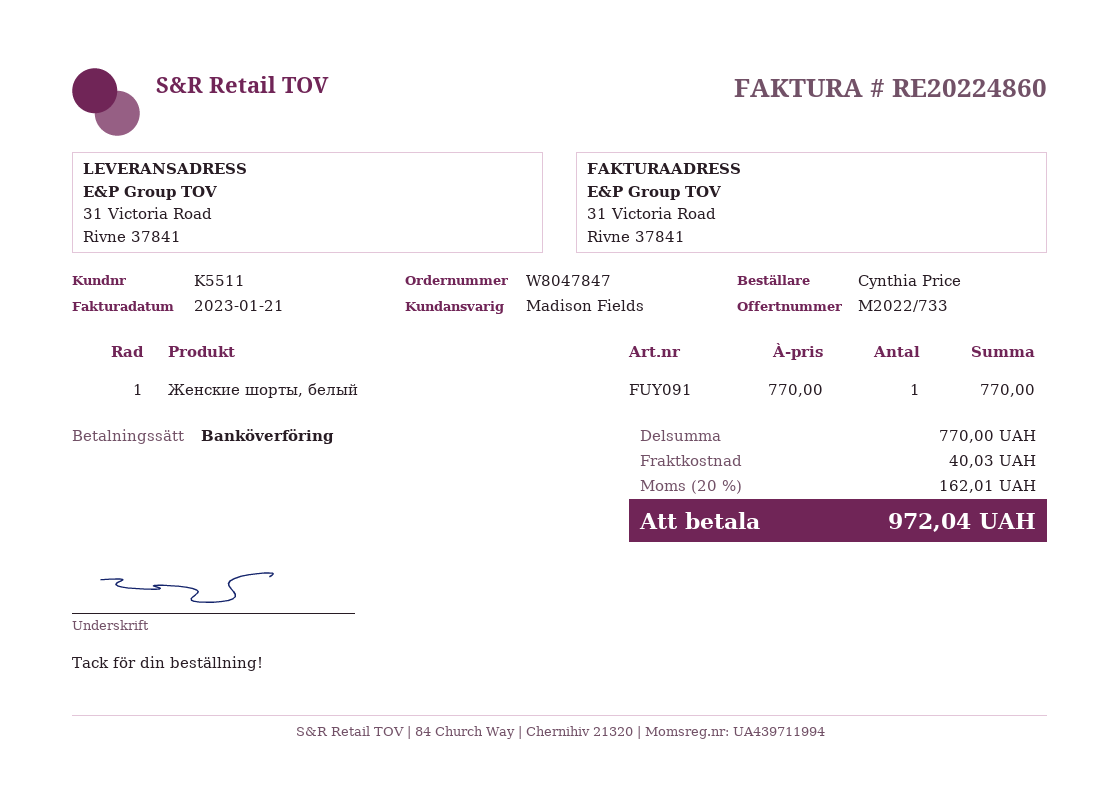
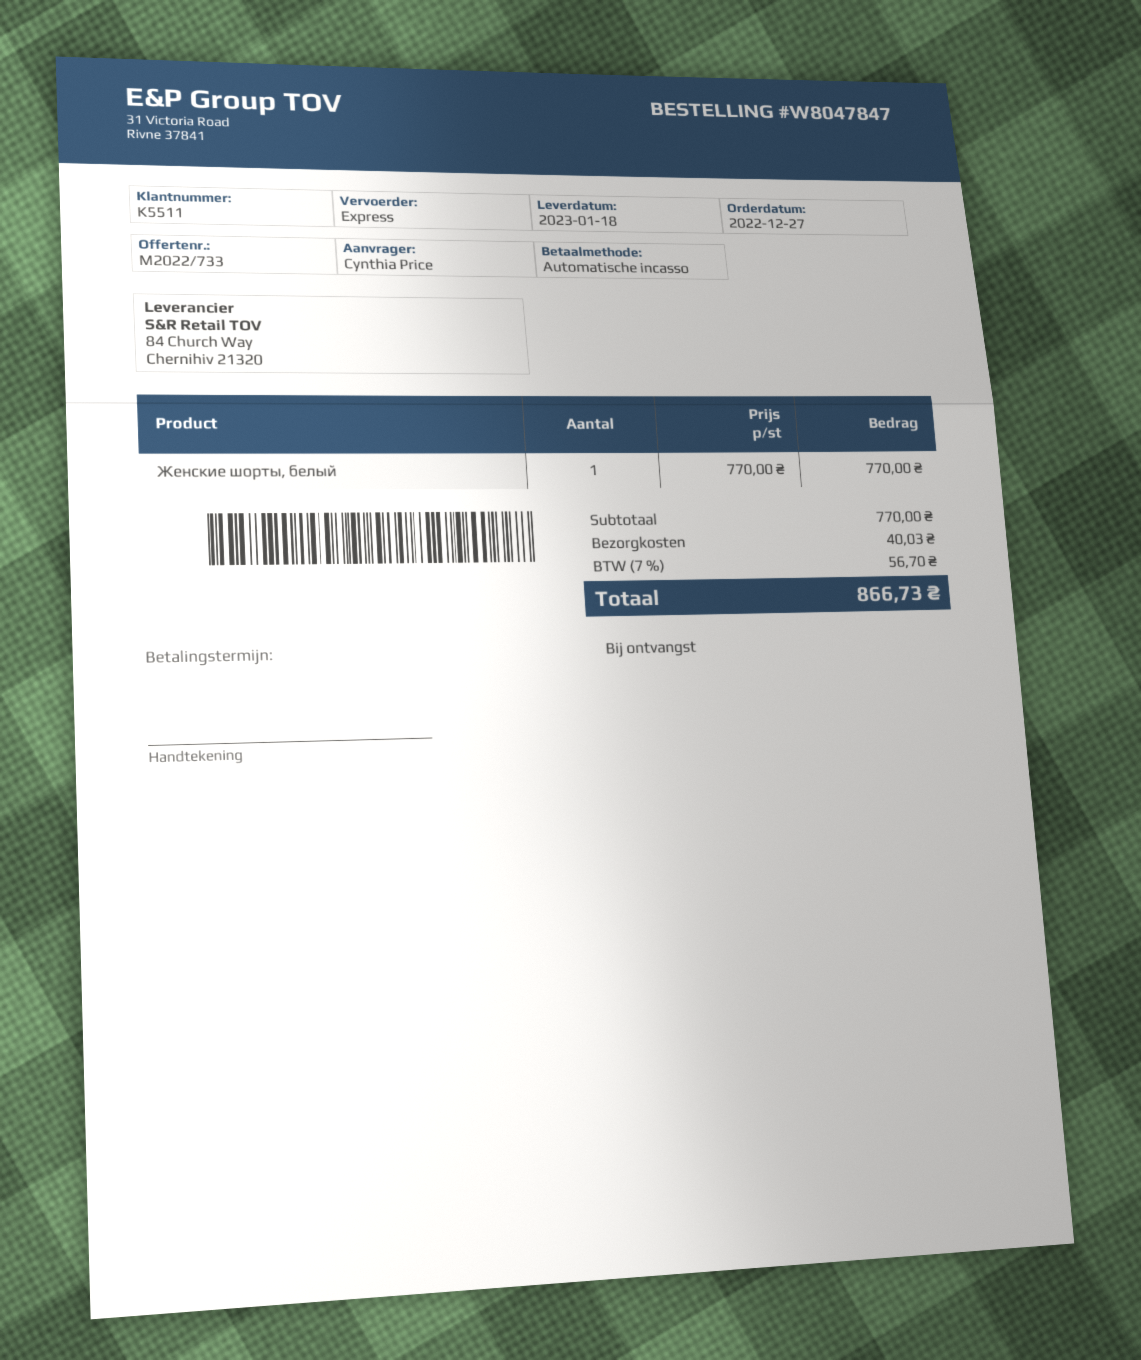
payment method: bank transfer -> direct debit
tax: 20% = 162.01 -> 7% = 56.70
total: 972.04 -> 866.73

